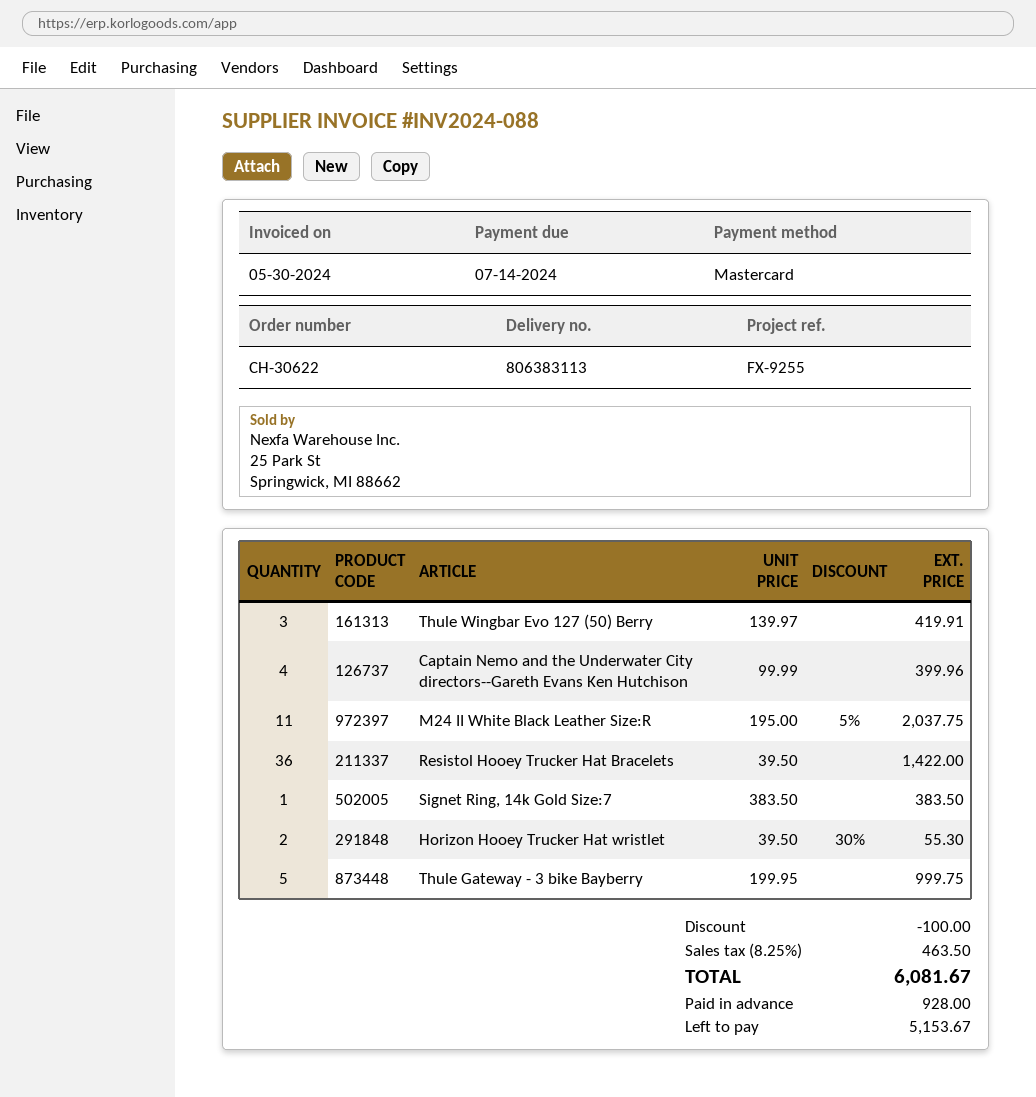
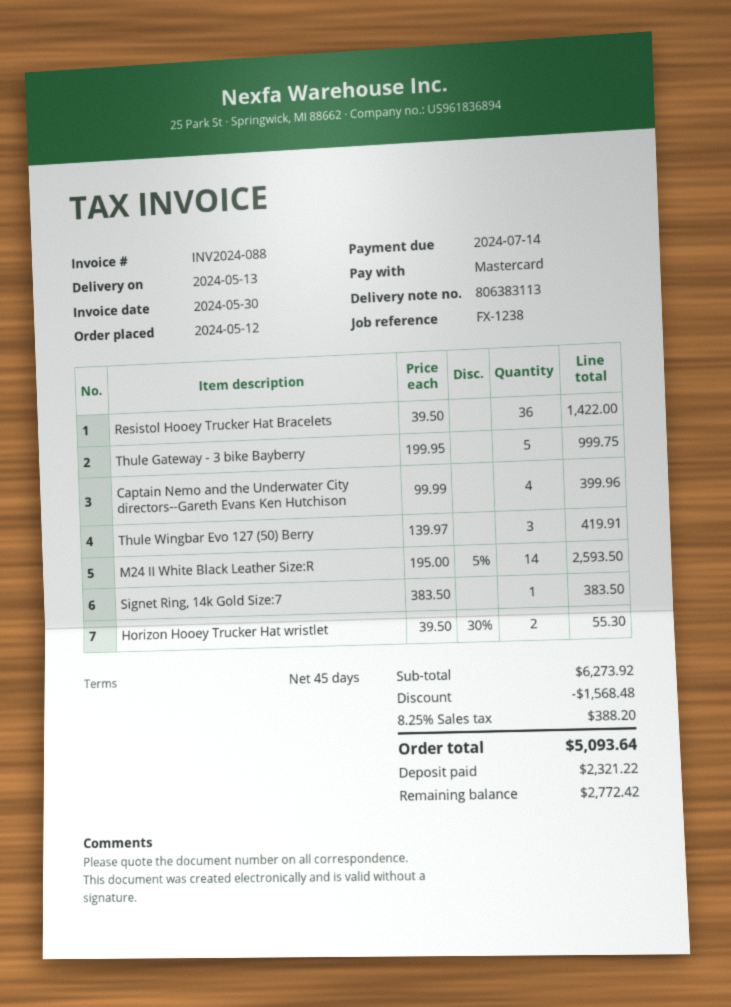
reference: FX-9255 -> FX-1238
M24 II White Black Leather Size:R: 11 x 195.00 - 5% = 2037.75 -> 14 x 195.00 - 5% = 2593.50
discount: 100.00 -> 1568.48
tax: 8.25% = 463.50 -> 8.25% = 388.20
total: 6081.67 -> 5093.64
deposit: 928.00 -> 2321.22
balance: 5153.67 -> 2772.42

